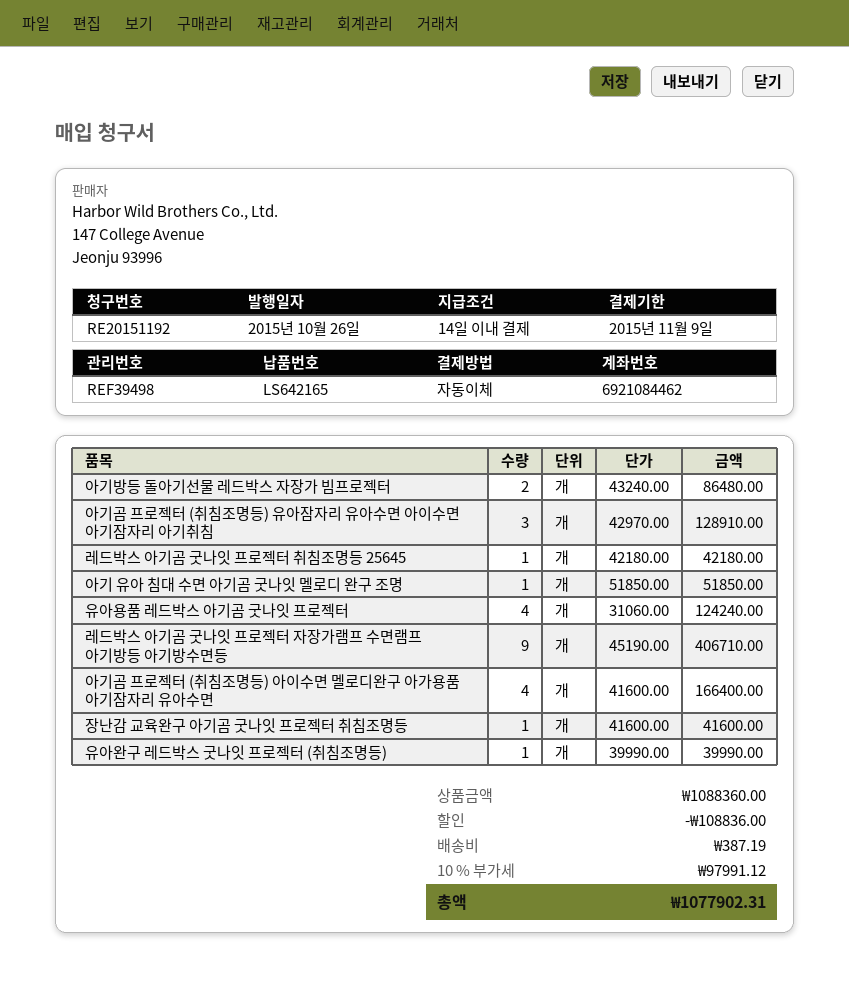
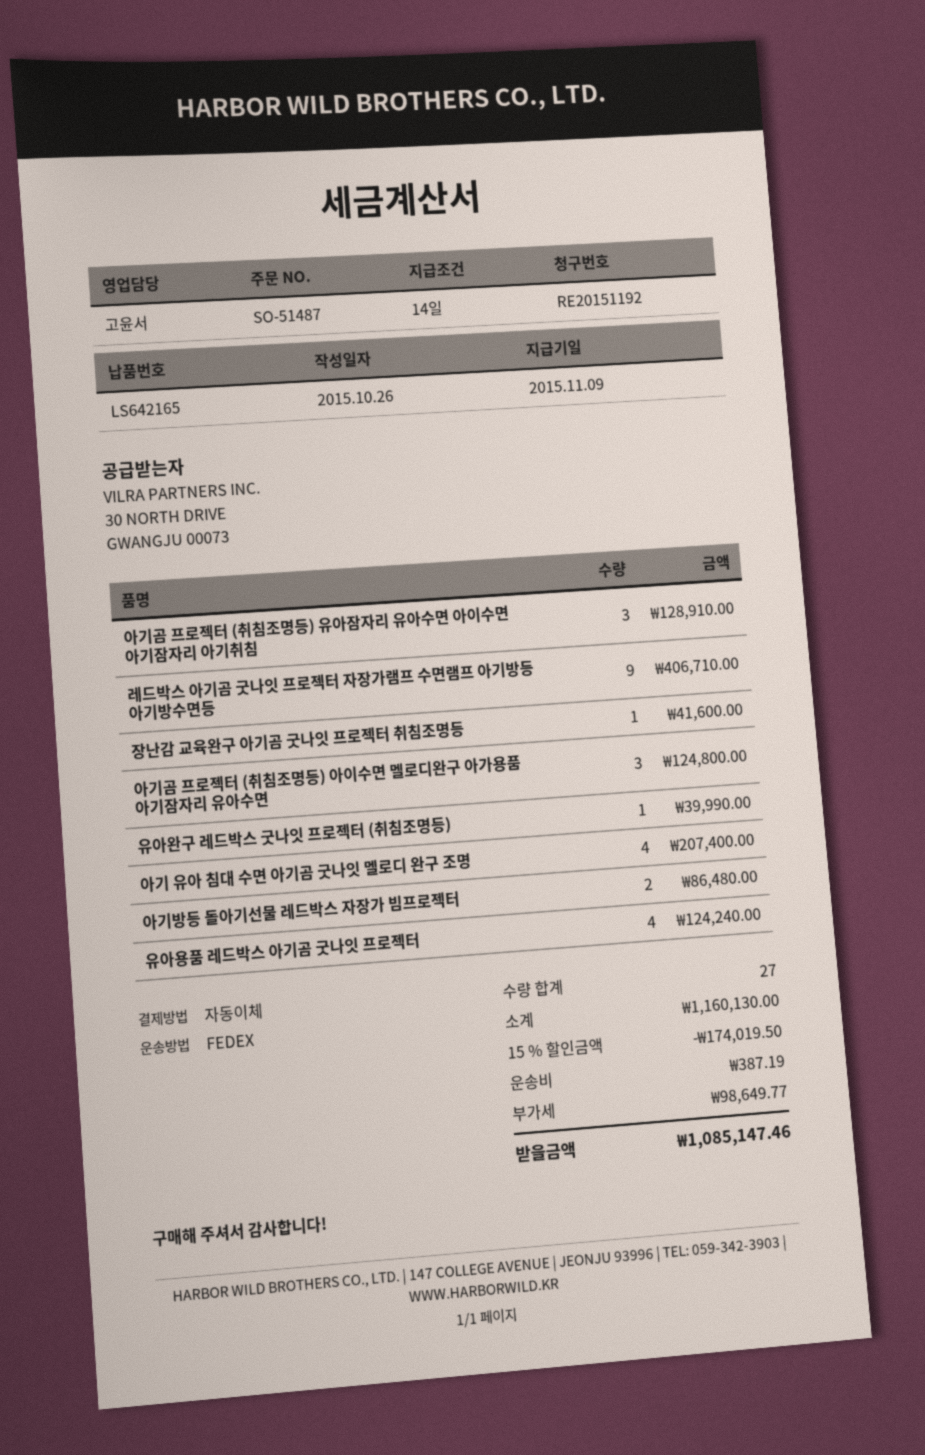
레드박스 아기곰 굿나잇 프로젝터 취침조명등 25645: 1 for 42180.00 -> none
아기 유아 침대 수면 아기곰 굿나잇 멜로디 완구 조명: 1 for 51850.00 -> 4 for 207400.00
아기곰 프로젝터 (취침조명등) 아이수면 멜로디완구 아가용품 아기잠자리 유아수면: 4 for 166400.00 -> 3 for 124800.00
subtotal: 1088360.00 -> 1160130.00
discount: 108836.00 -> 174019.50
tax: 97991.12 -> 98649.77
total: 1077902.31 -> 1085147.46

